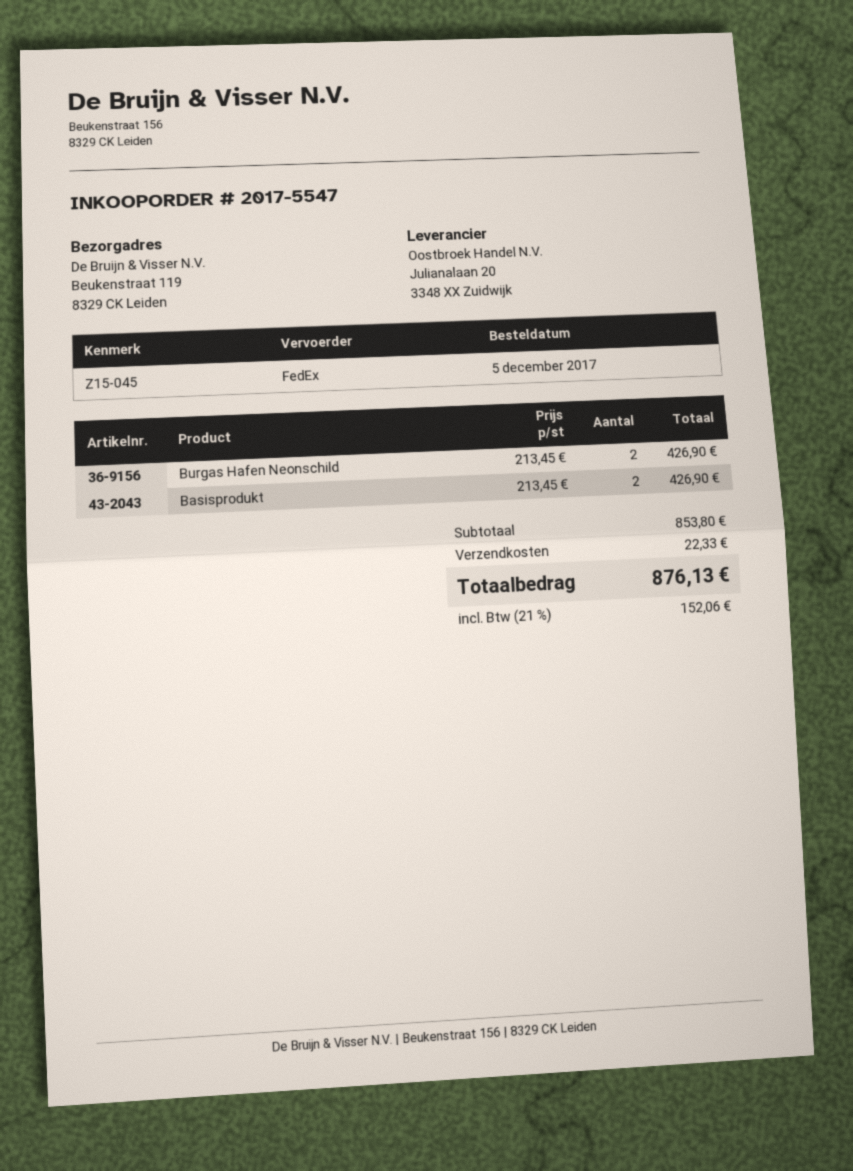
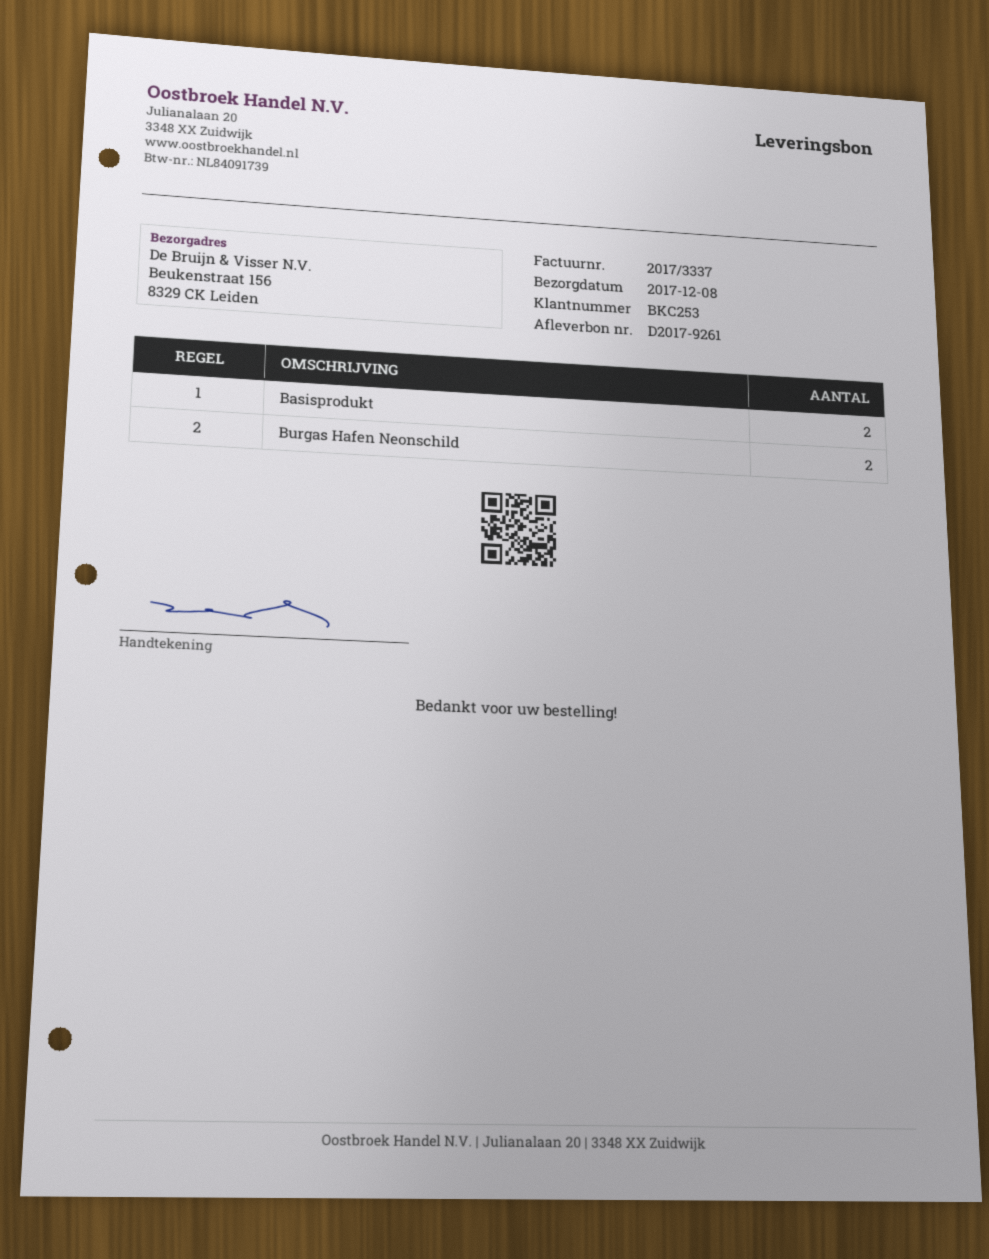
ship to: Beukenstraat 119, 8329 CK Leiden -> Beukenstraat 156, 8329 CK Leiden

